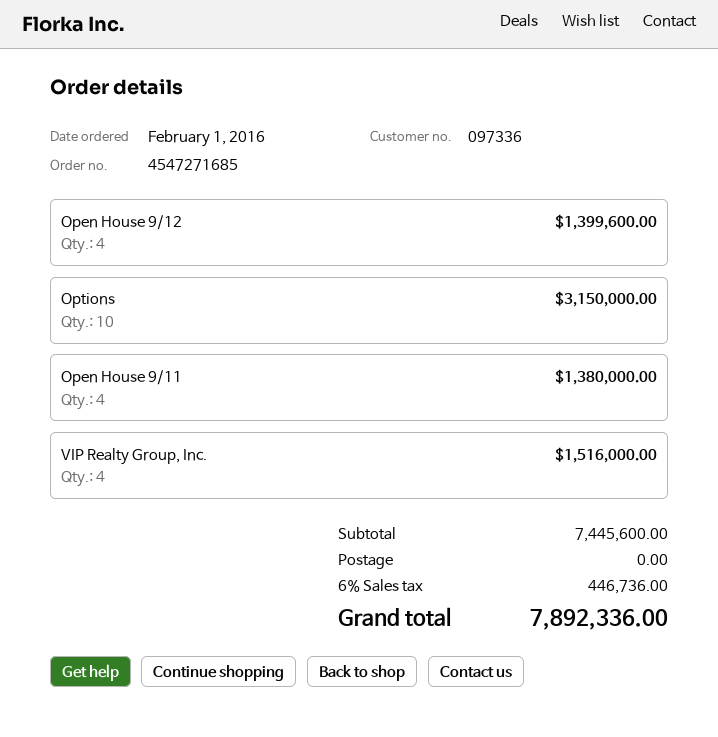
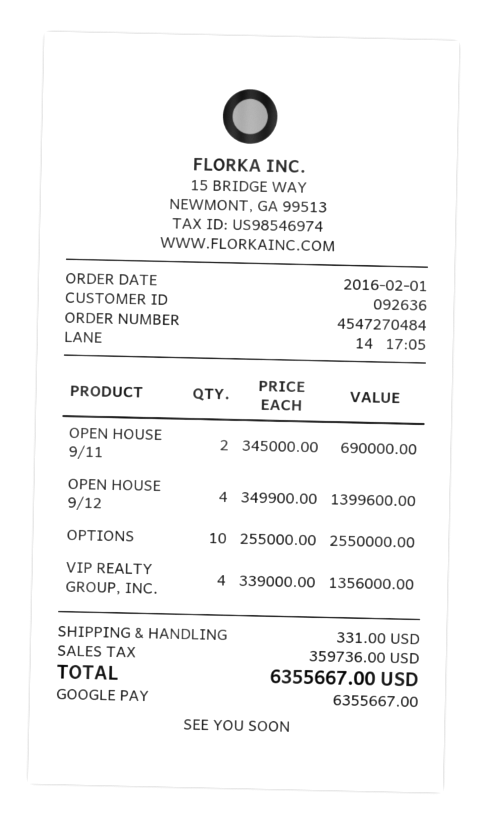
order number: 4547271685 -> 4547270484
customer number: 097336 -> 092636
Options: 10 for 3150000.00 -> 10 for 2550000.00
Open House 9/11: 4 for 1380000.00 -> 2 for 690000.00
VIP Realty Group, Inc.: 4 for 1516000.00 -> 4 for 1356000.00
shipping: 0.00 -> 331.00
tax: 446736.00 -> 359736.00
total: 7892336.00 -> 6355667.00

